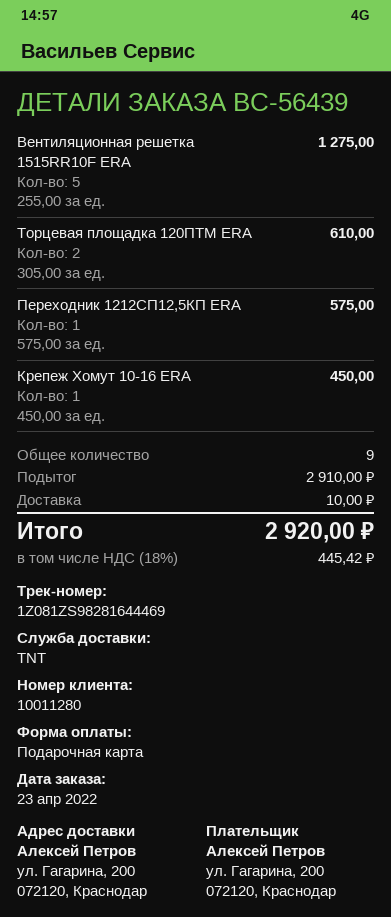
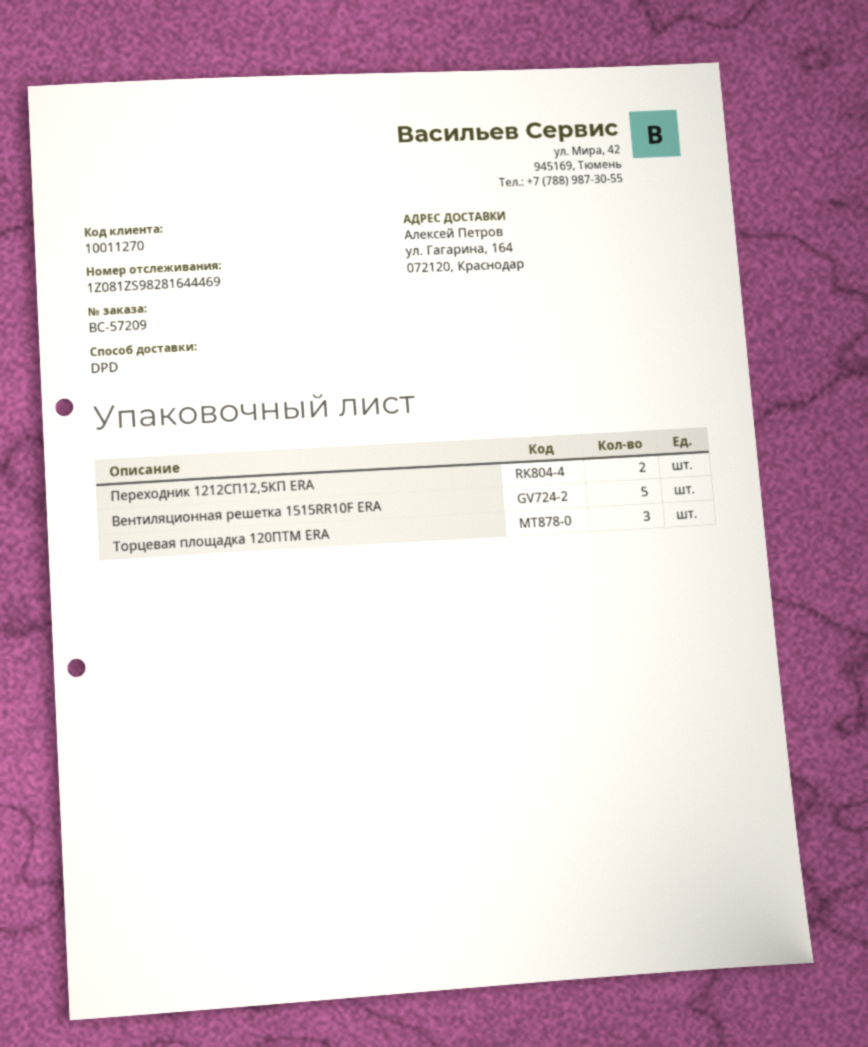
order number: BC-56439 -> BC-57209
customer number: 10011280 -> 10011270
shipping method: TNT -> DPD
ship to: ул. Гагарина, 200, 072120, Краснодар -> ул. Гагарина, 164, 072120, Краснодар
Торцевая площадка 120ПТМ ERA: 2 -> 3
Переходник 1212СП12,5КП ERA: 1 -> 2
Крепеж Хомут 10-16 ERA: 1 -> none

